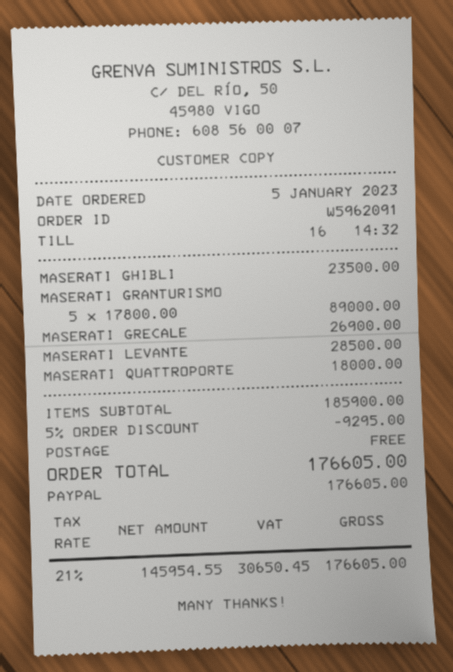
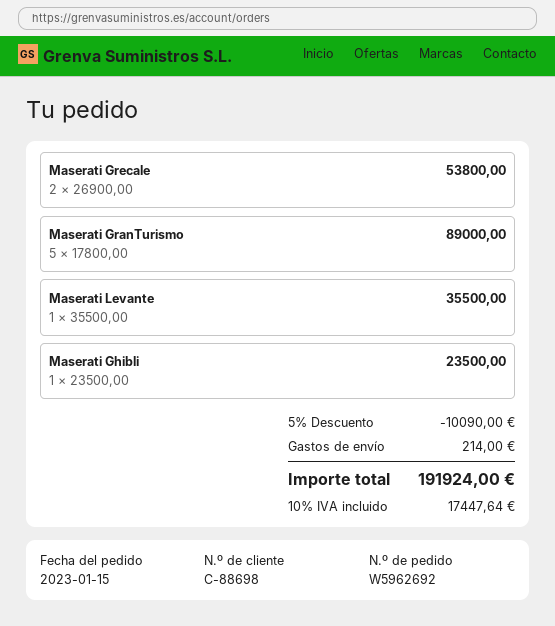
order number: W5962091 -> W5962692
order date: 2023-01-05 -> 2023-01-15
MASERATI GRECALE: 1 x 26900.00 = 26900.00 -> 2 x 26900.00 = 53800.00
MASERATI LEVANTE: 1 x 28500.00 = 28500.00 -> 1 x 35500.00 = 35500.00
MASERATI QUATTROPORTE: 1 x 18000.00 = 18000.00 -> none
discount: 5% = 9295.00 -> 5% = 10090.00
shipping: 0.00 -> 214.00
tax: 21% = 30650.45 -> 10% = 17447.64
total: 176605.00 -> 191924.00

